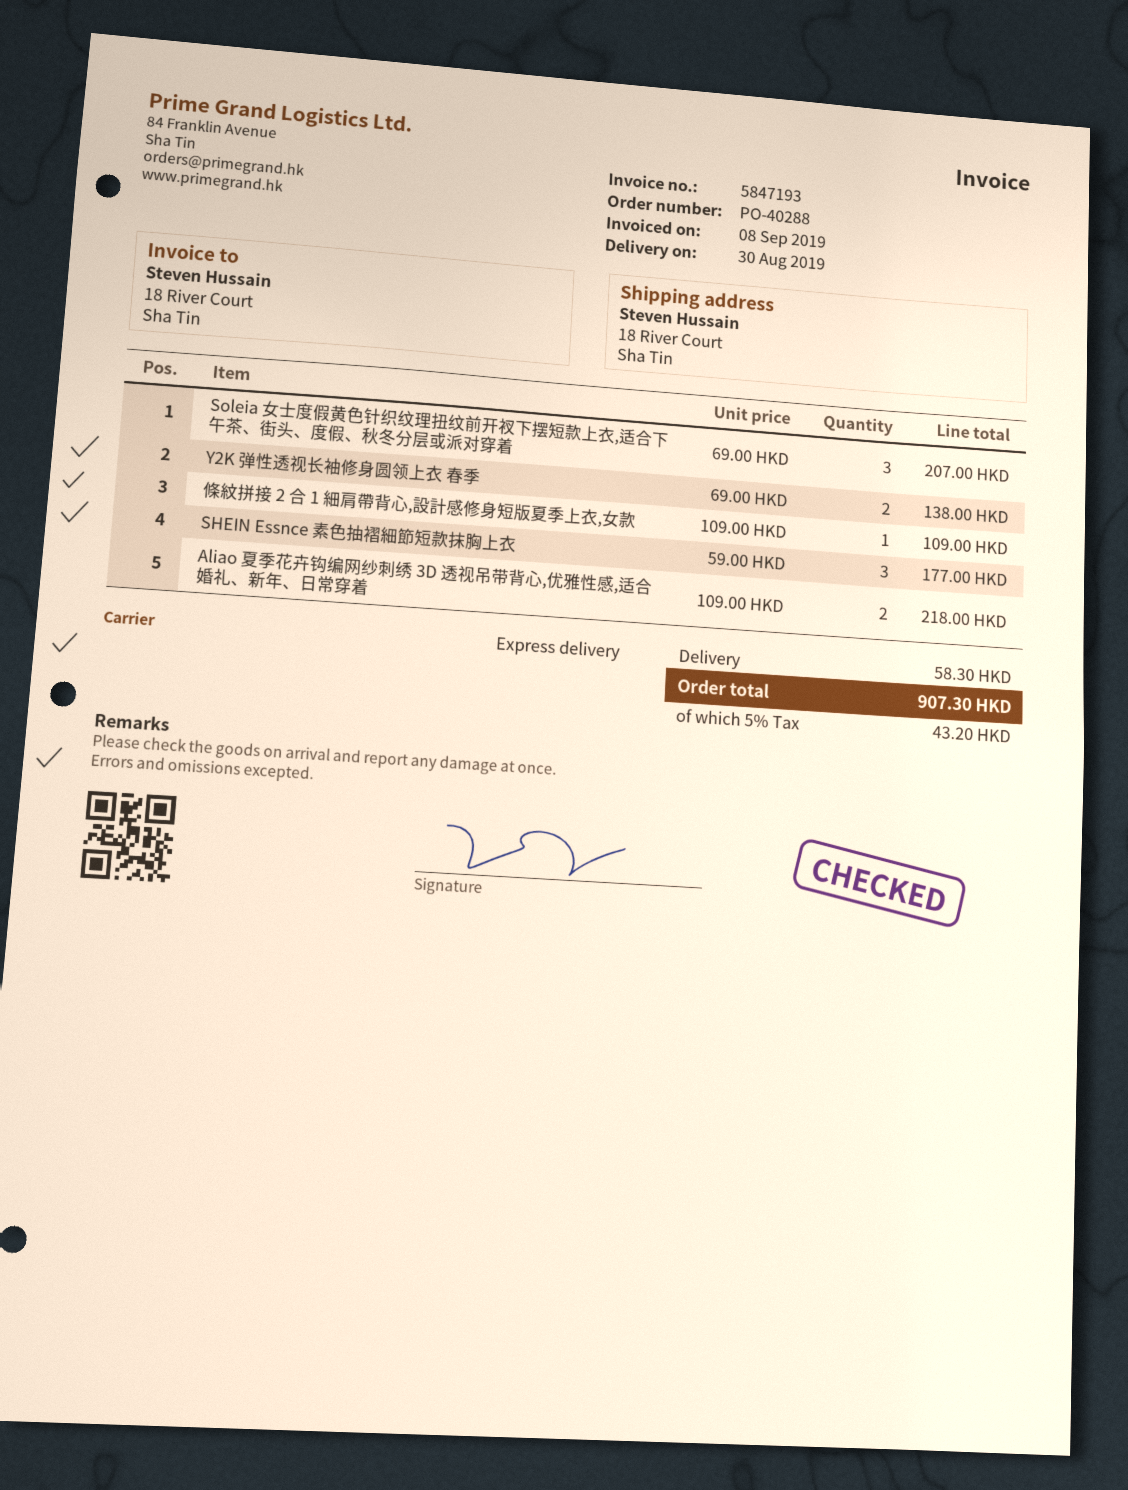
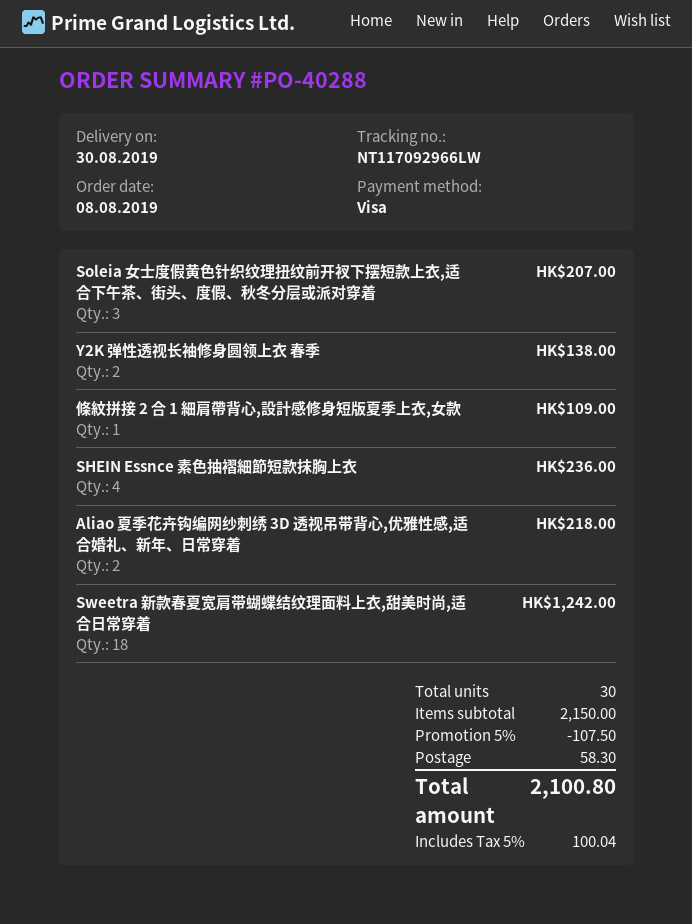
SHEIN Essnce 素色抽褶細節短款抹胸上衣: 3 for 177.00 -> 4 for 236.00
Sweetra 新款春夏宽肩带蝴蝶结纹理面料上衣,甜美时尚,适合日常穿着: none -> 18 for 1242.00
discount: none -> 5% = 107.50
tax: 5% = 43.20 -> 5% = 100.04
total: 907.30 -> 2100.80

